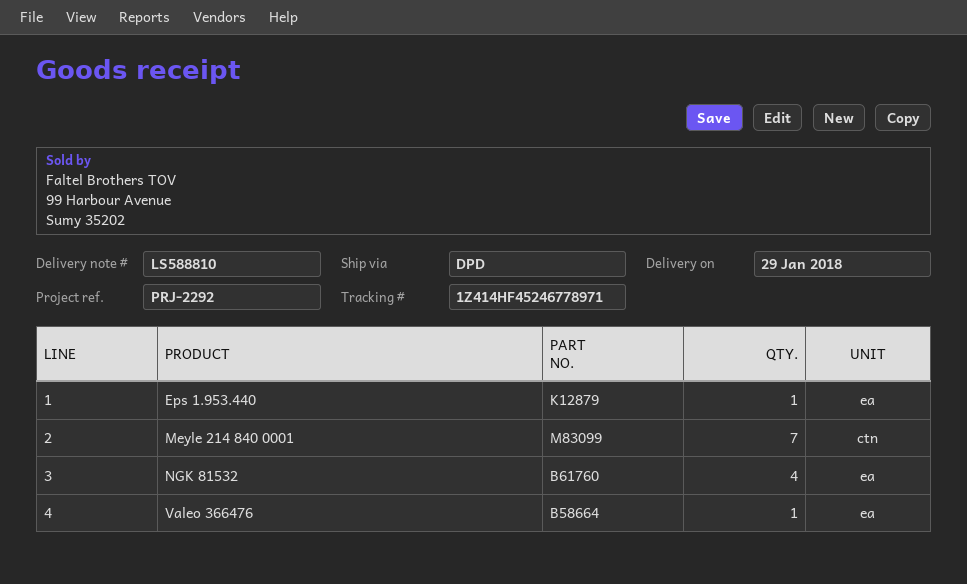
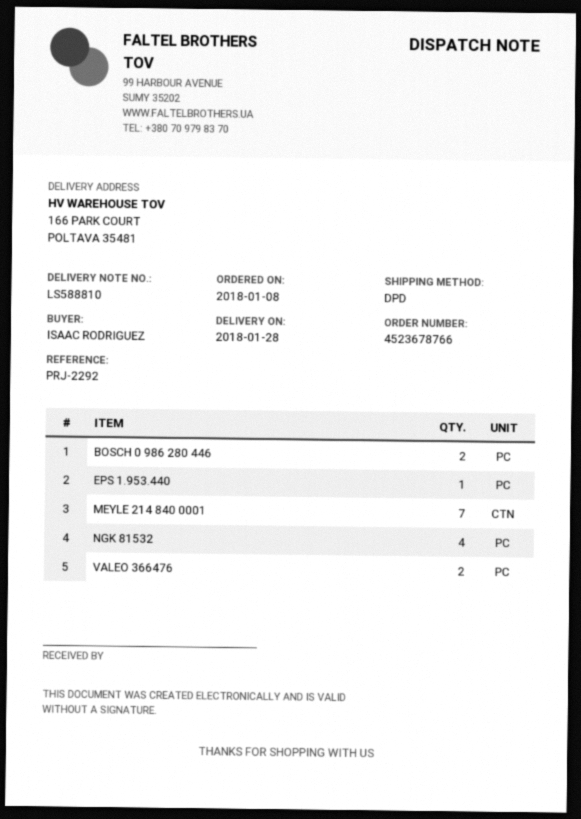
delivery date: 2018-01-29 -> 2018-01-28
Valeo 366476: 1 -> 2
BOSCH 0 986 280 446: none -> 2

